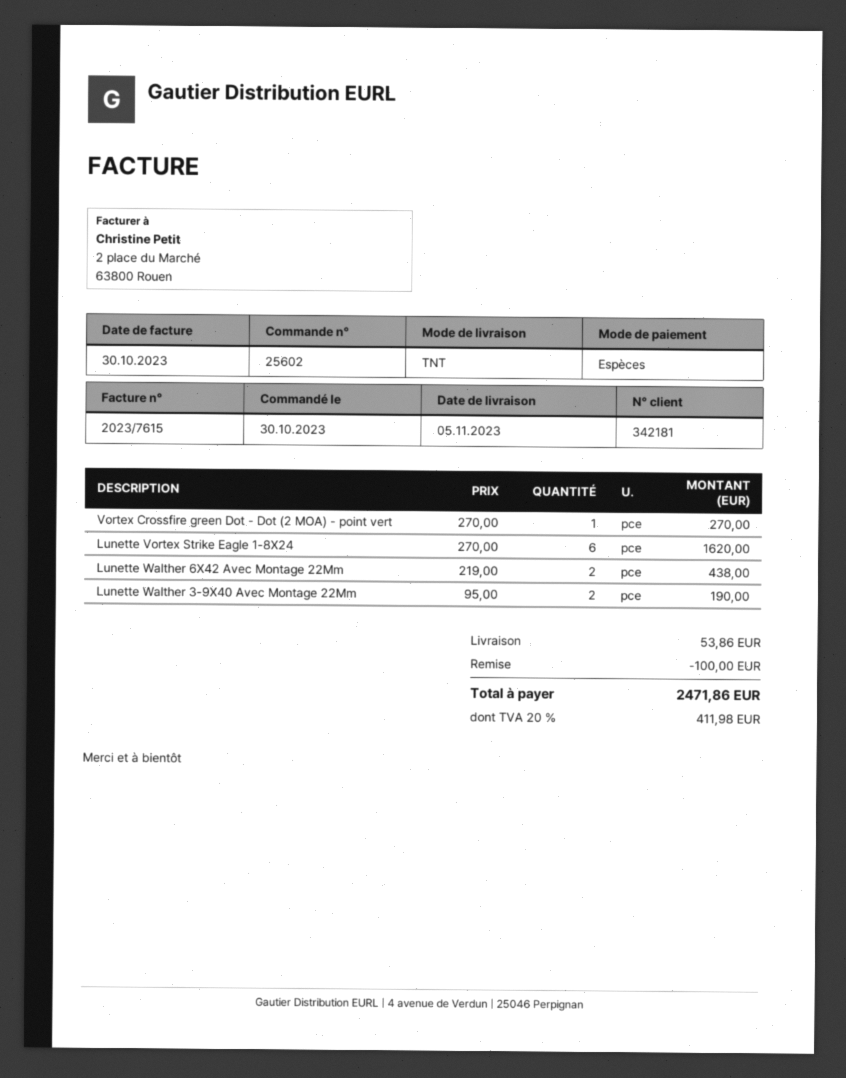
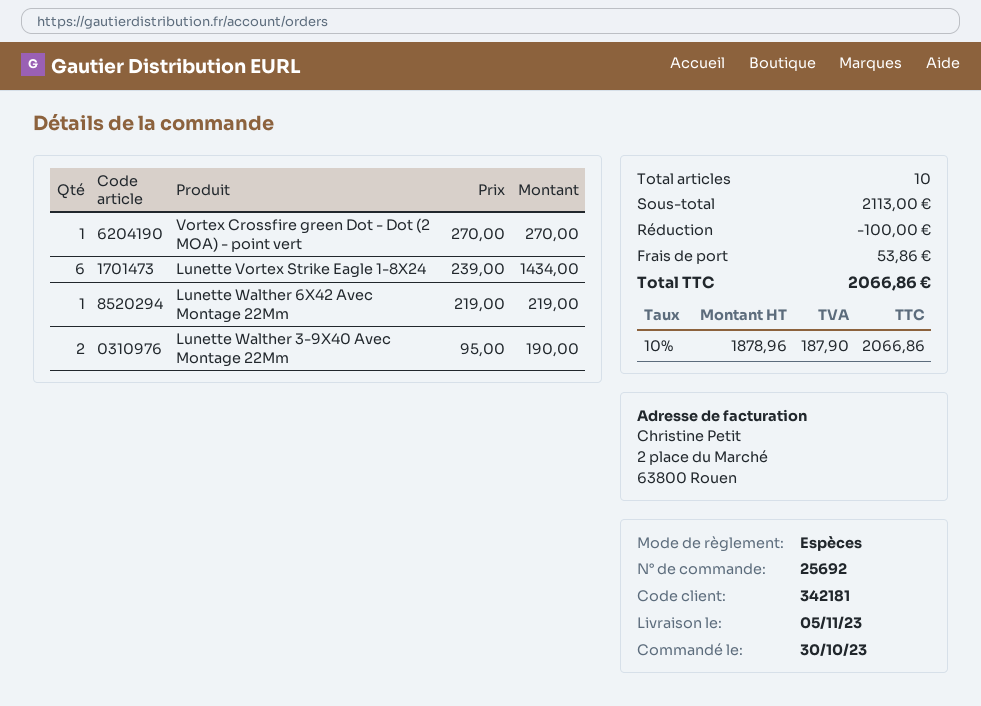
order number: 25602 -> 25692
Lunette Vortex Strike Eagle 1-8X24: 6 x 270.00 = 1620.00 -> 6 x 239.00 = 1434.00
Lunette Walther 6X42 Avec Montage 22Mm: 2 x 219.00 = 438.00 -> 1 x 219.00 = 219.00
tax: 20% = 411.98 -> 10% = 187.90
total: 2471.86 -> 2066.86

